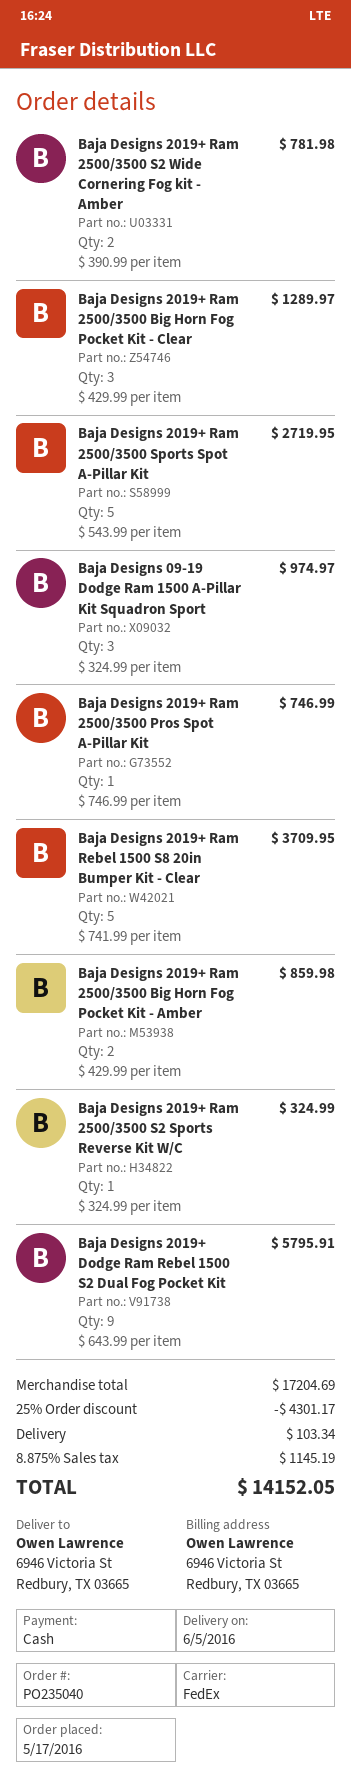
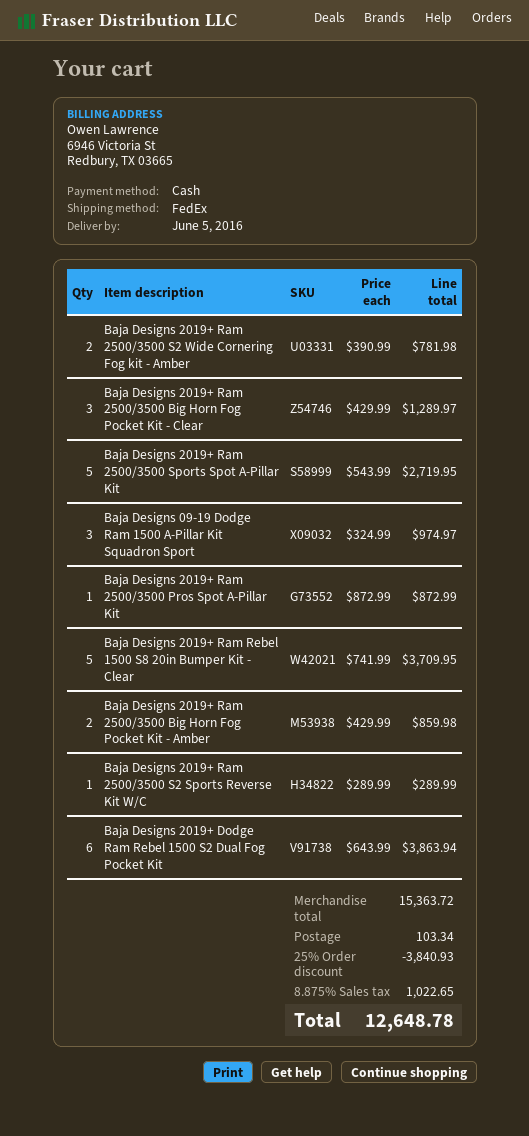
Baja Designs 2019+ Ram 2500/3500 Pros Spot A-Pillar Kit: 1 x 746.99 = 746.99 -> 1 x 872.99 = 872.99
Baja Designs 2019+ Ram 2500/3500 S2 Sports Reverse Kit W/C: 1 x 324.99 = 324.99 -> 1 x 289.99 = 289.99
Baja Designs 2019+ Dodge Ram Rebel 1500 S2 Dual Fog Pocket Kit: 9 x 643.99 = 5795.91 -> 6 x 643.99 = 3863.94
subtotal: 17204.69 -> 15363.72
discount: 25% = 4301.17 -> 25% = 3840.93
tax: 8.875% = 1145.19 -> 8.875% = 1022.65
total: 14152.05 -> 12648.78

